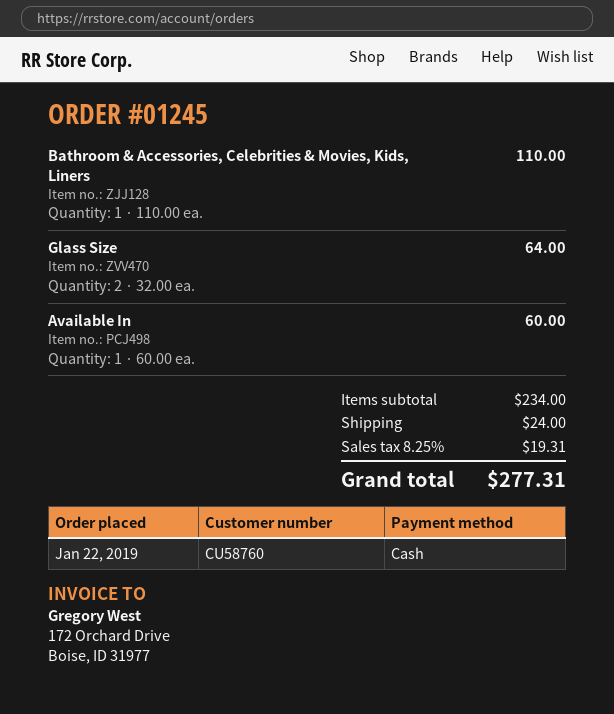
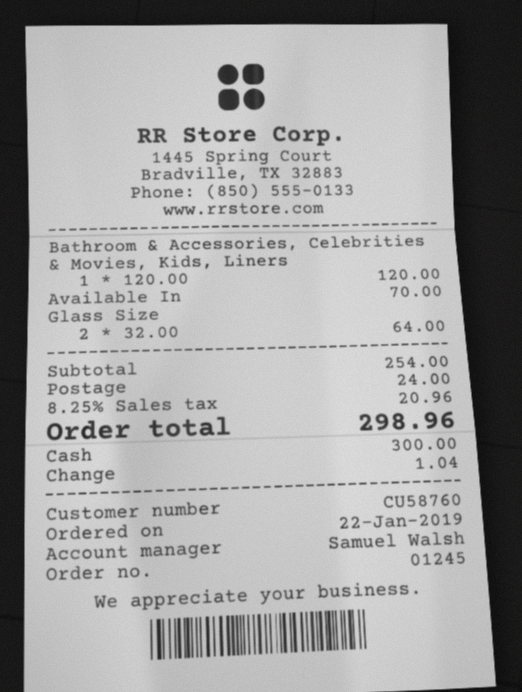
Bathroom & Accessories, Celebrities & Movies, Kids, Liners: 1 x 110.00 = 110.00 -> 1 x 120.00 = 120.00
Available In: 1 x 60.00 = 60.00 -> 1 x 70.00 = 70.00
subtotal: 234.00 -> 254.00
tax: 8.25% = 19.31 -> 8.25% = 20.96
total: 277.31 -> 298.96

